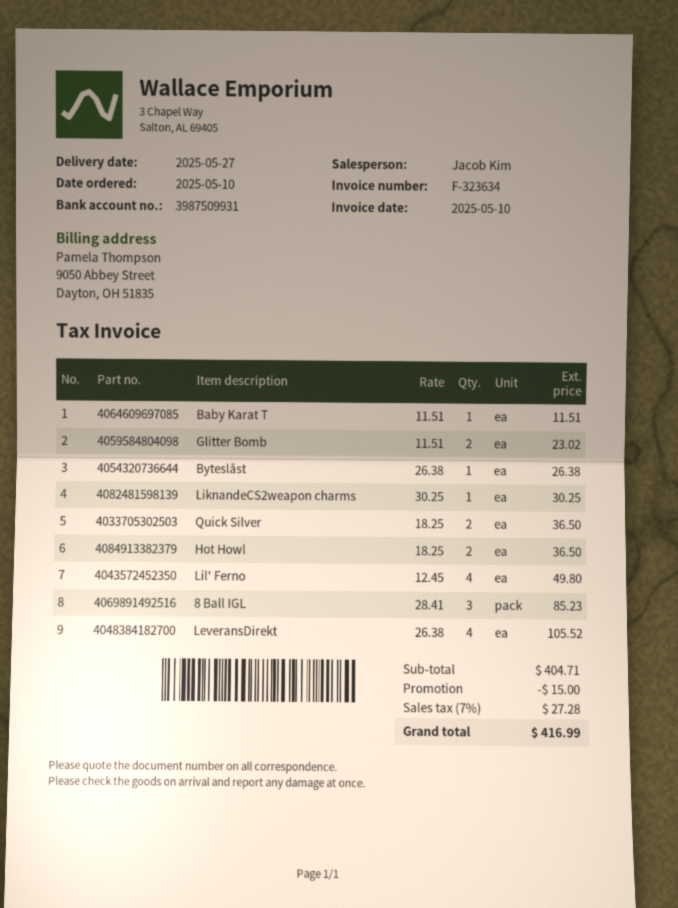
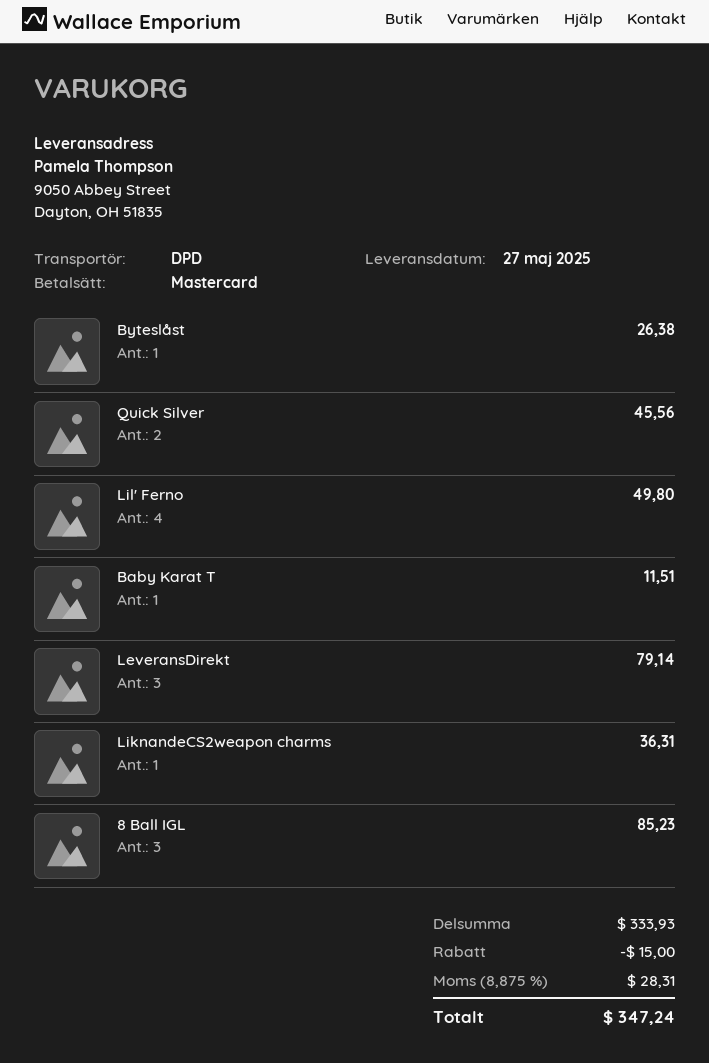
Glitter Bomb: 2 for 23.02 -> none
LiknandeCS2weapon charms: 1 for 30.25 -> 1 for 36.31
Quick Silver: 2 for 36.50 -> 2 for 45.56
Hot Howl: 2 for 36.50 -> none
LeveransDirekt: 4 for 105.52 -> 3 for 79.14
subtotal: 404.71 -> 333.93
tax: 7% = 27.28 -> 8.875% = 28.31
total: 416.99 -> 347.24

